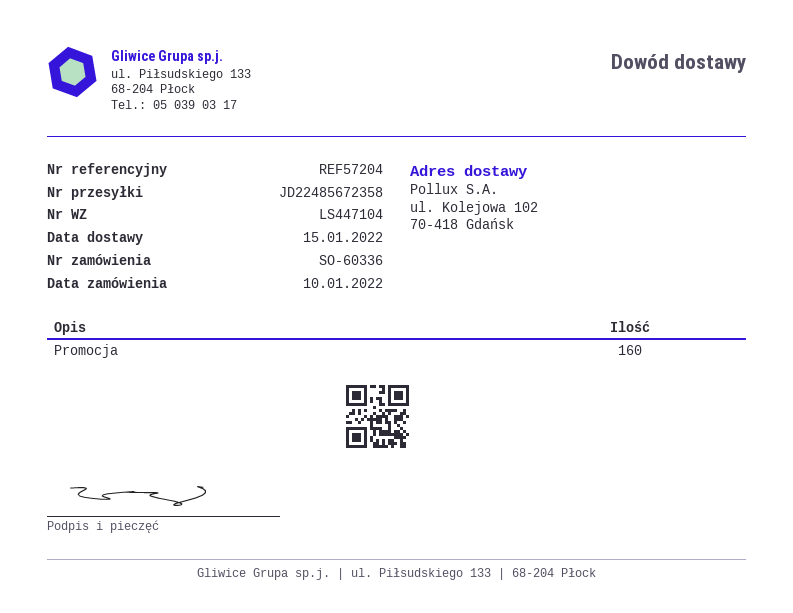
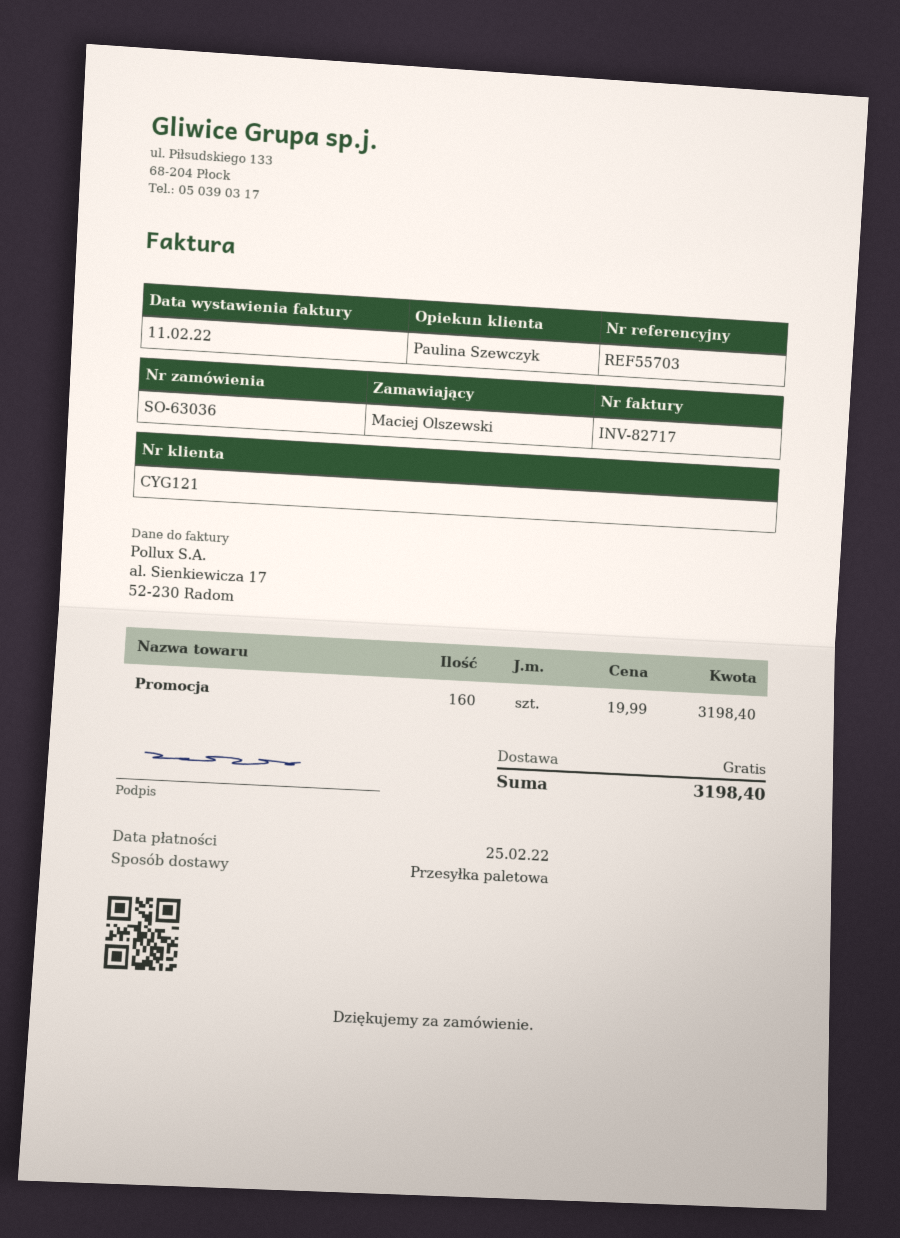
order number: SO-60336 -> SO-63036
reference: REF57204 -> REF55703

